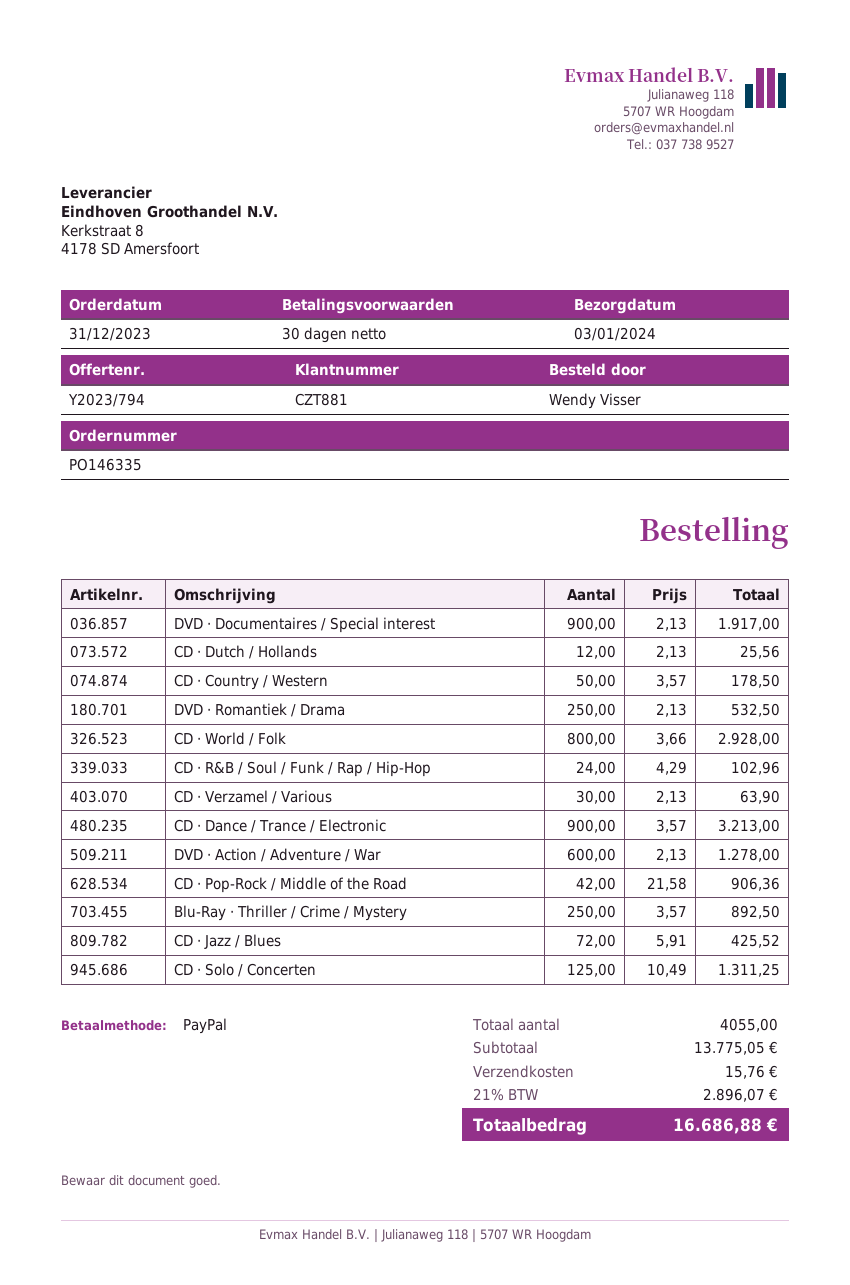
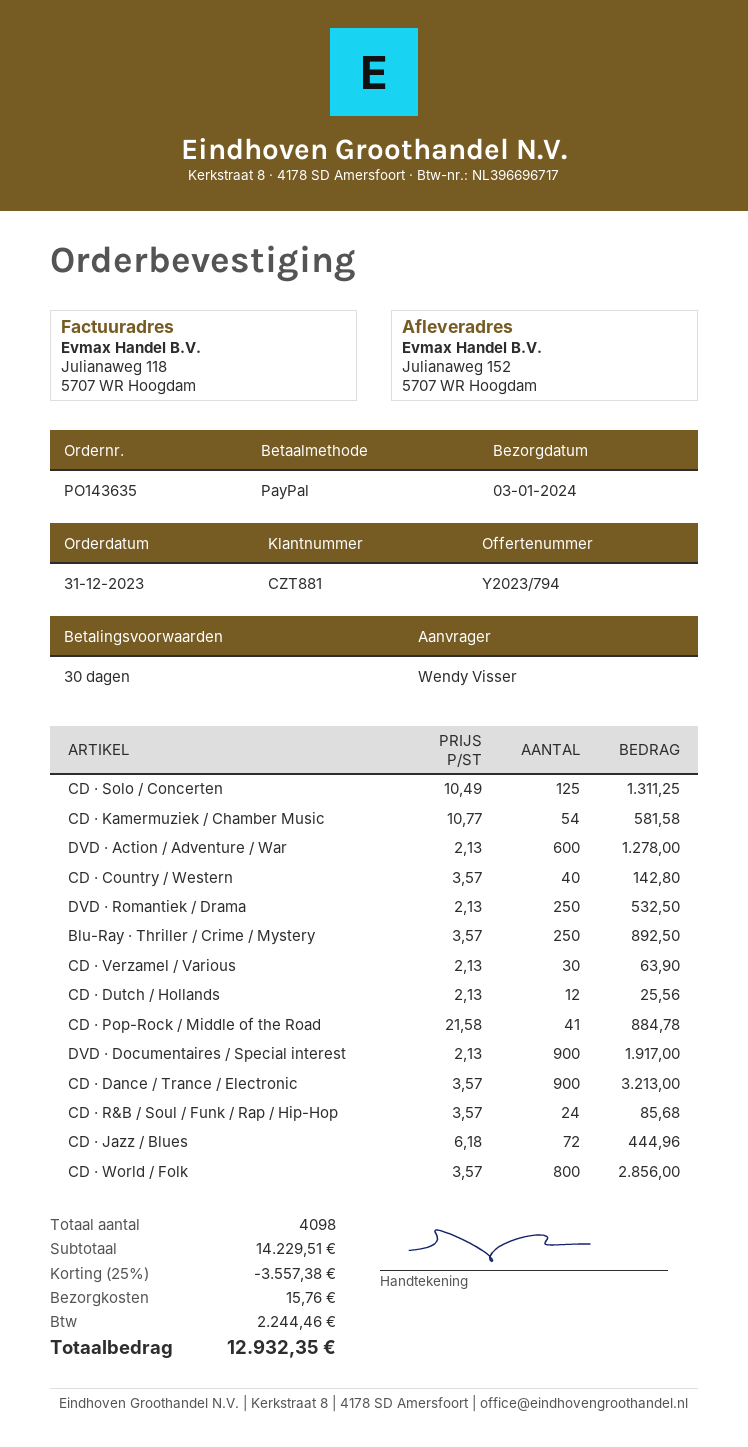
order number: PO146335 -> PO143635
CD · Country / Western: 50 x 3.57 = 178.50 -> 40 x 3.57 = 142.80
CD · World / Folk: 800 x 3.66 = 2928.00 -> 800 x 3.57 = 2856.00
CD · R&B / Soul / Funk / Rap / Hip-Hop: 24 x 4.29 = 102.96 -> 24 x 3.57 = 85.68
CD · Pop-Rock / Middle of the Road: 42 x 21.58 = 906.36 -> 41 x 21.58 = 884.78
CD · Jazz / Blues: 72 x 5.91 = 425.52 -> 72 x 6.18 = 444.96
CD · Kamermuziek / Chamber Music: none -> 54 x 10.77 = 581.58
total quantity: 4055 -> 4098
subtotal: 13775.05 -> 14229.51
discount: none -> 25% = 3557.38
tax: 2896.07 -> 2244.46
total: 16686.88 -> 12932.35

